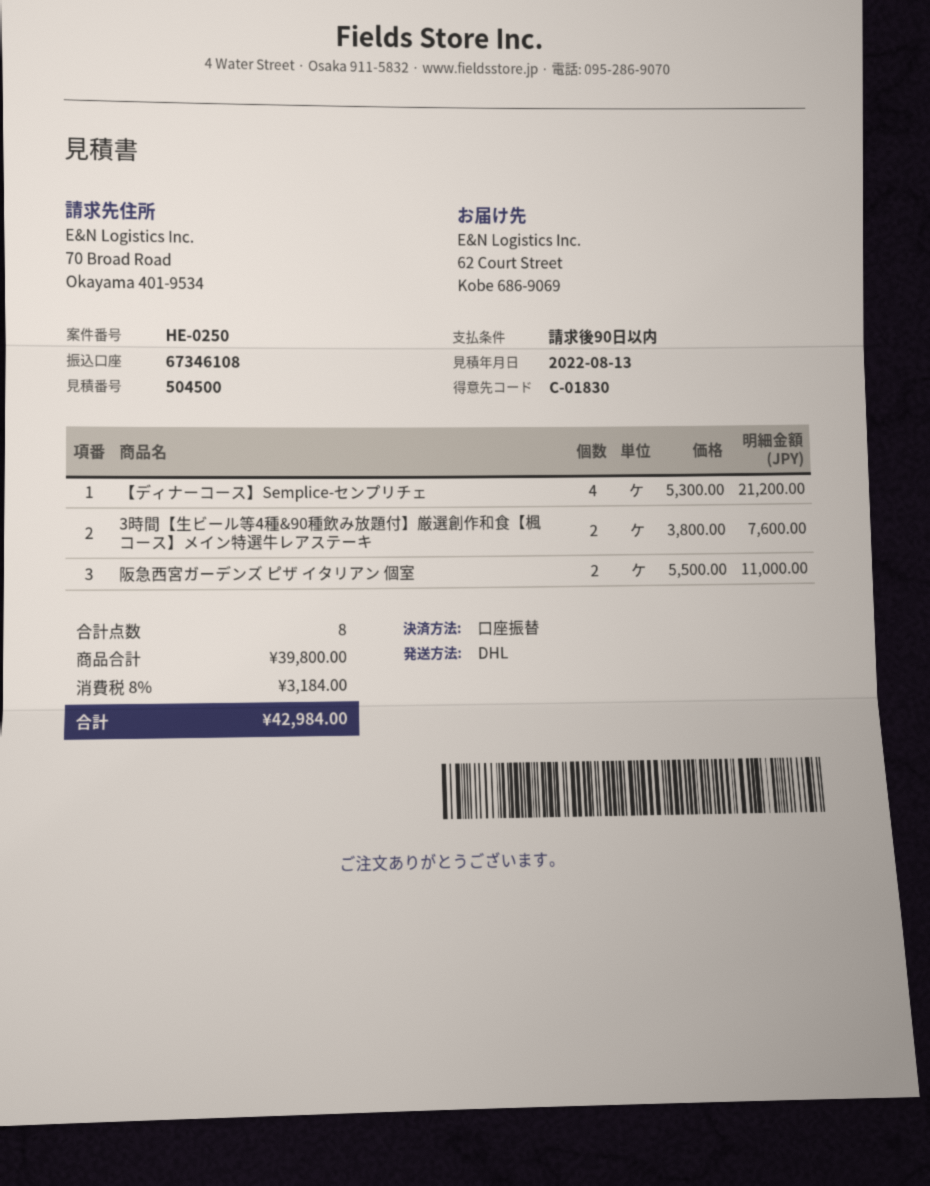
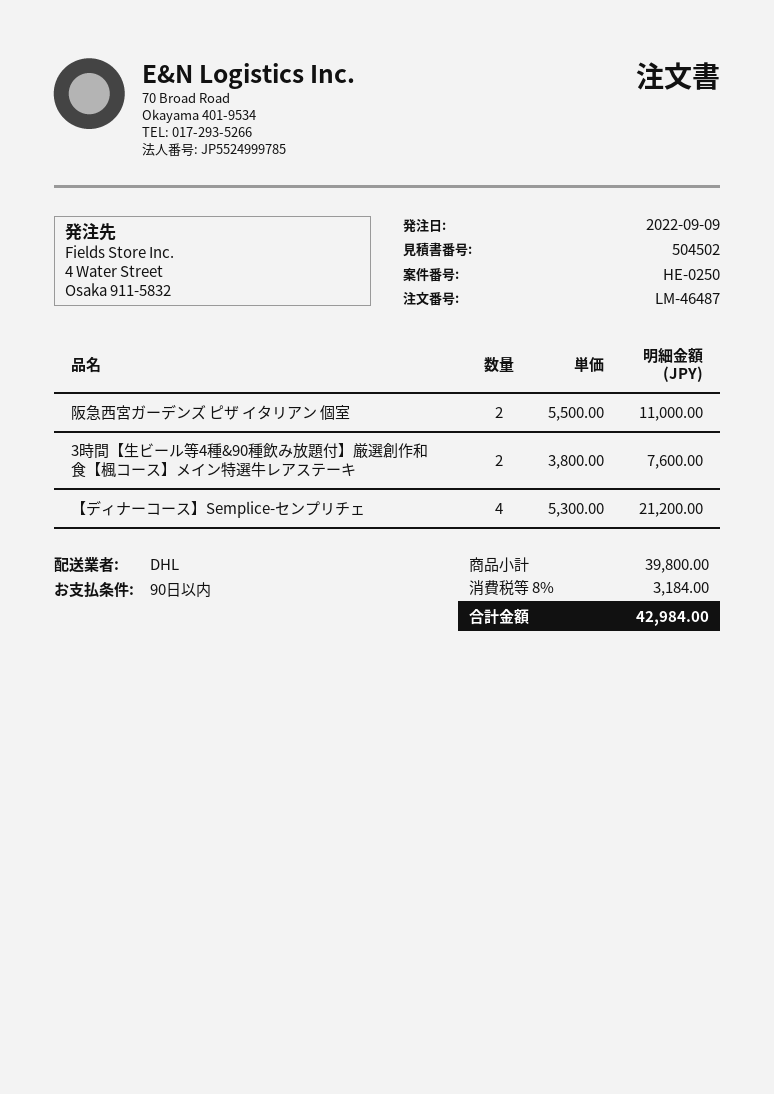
quote number: 504500 -> 504502

